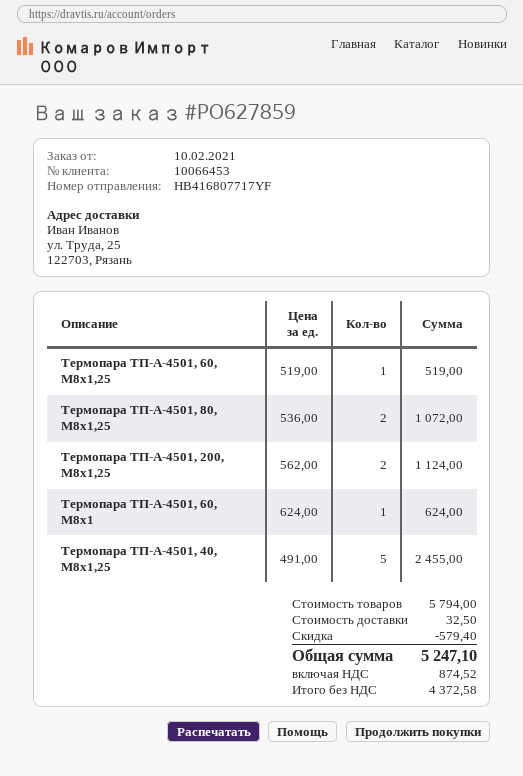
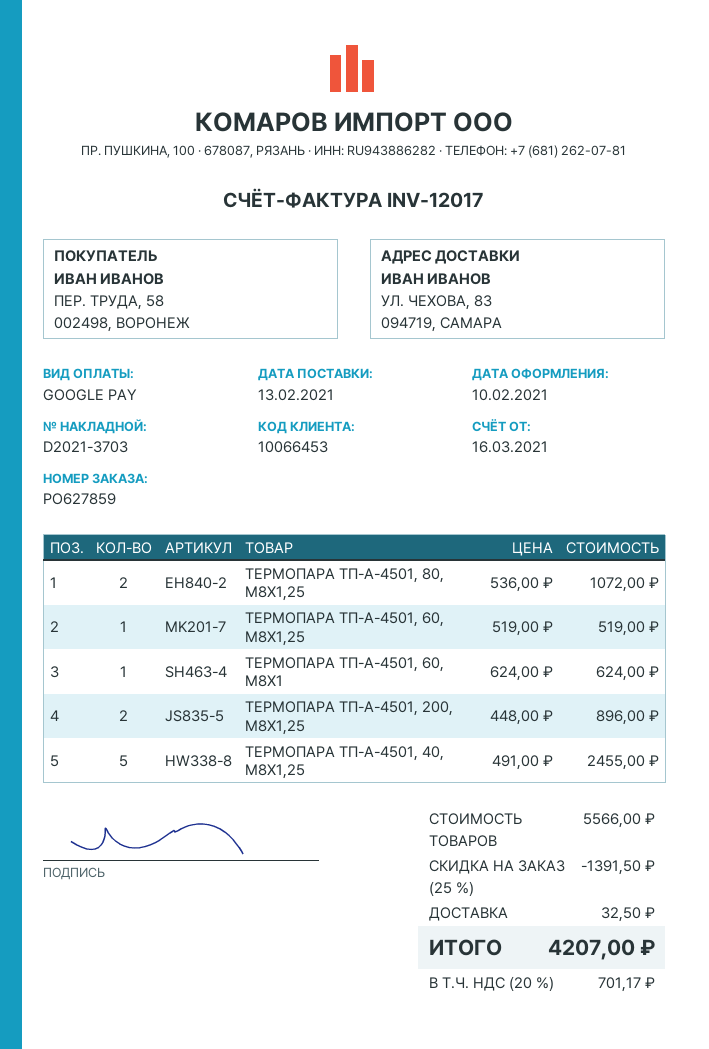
ship to: ул. Труда, 25, 122703, Рязань -> УЛ. ЧЕХОВА, 83, 094719, САМАРА
Термопара ТП-А-4501, 200, М8х1,25: 2 x 562.00 = 1124.00 -> 2 x 448.00 = 896.00
subtotal: 5794.00 -> 5566.00
discount: 579.40 -> 1391.50
tax: 874.52 -> 701.17
total: 5247.10 -> 4207.00

